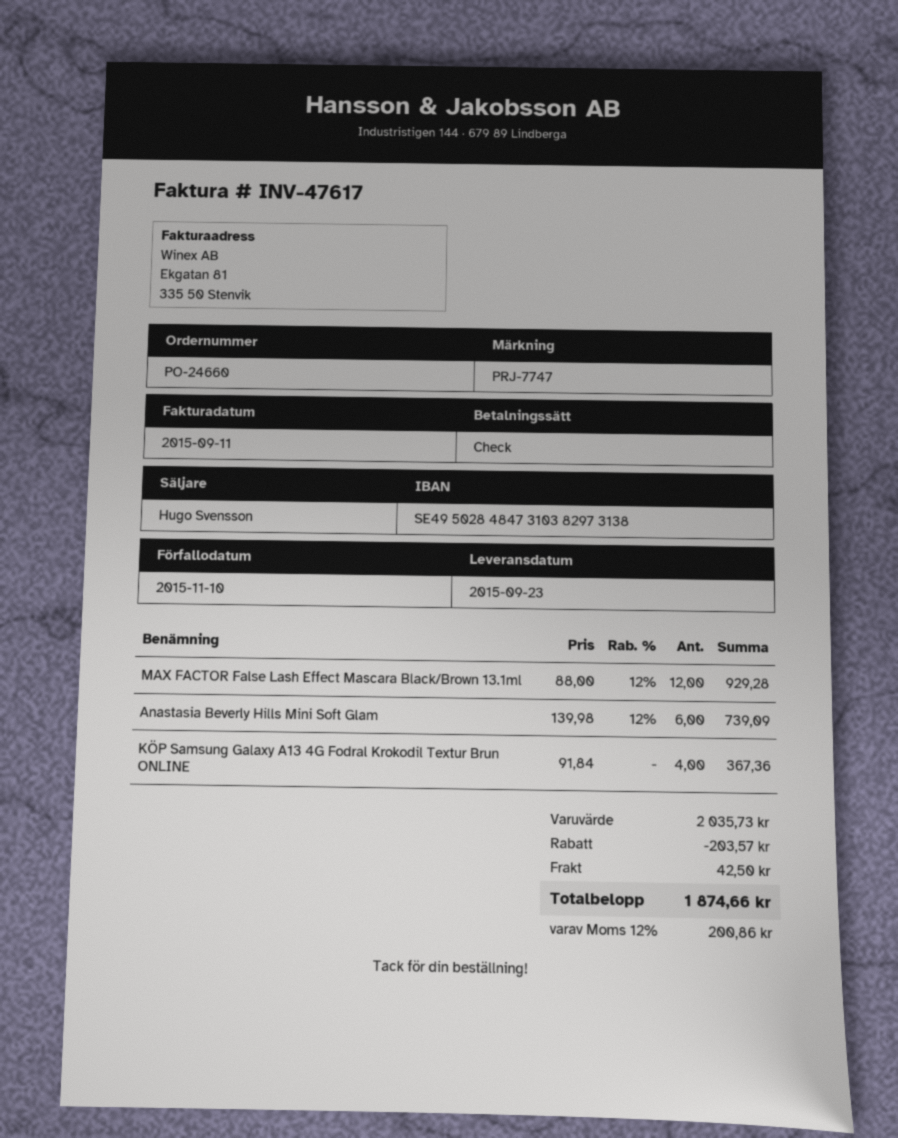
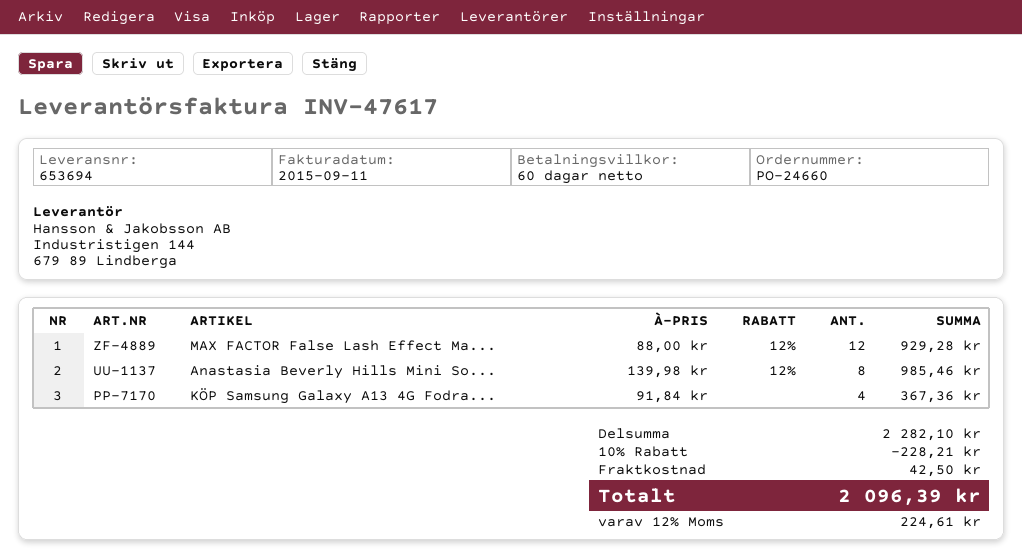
Anastasia Beverly Hills Mini Soft Glam: 6 x 139.98 - 12% = 739.09 -> 8 x 139.98 - 12% = 985.46
subtotal: 2035.73 -> 2282.10
discount: 203.57 -> 228.21
tax: 12% = 200.86 -> 12% = 224.61
total: 1874.66 -> 2096.39

